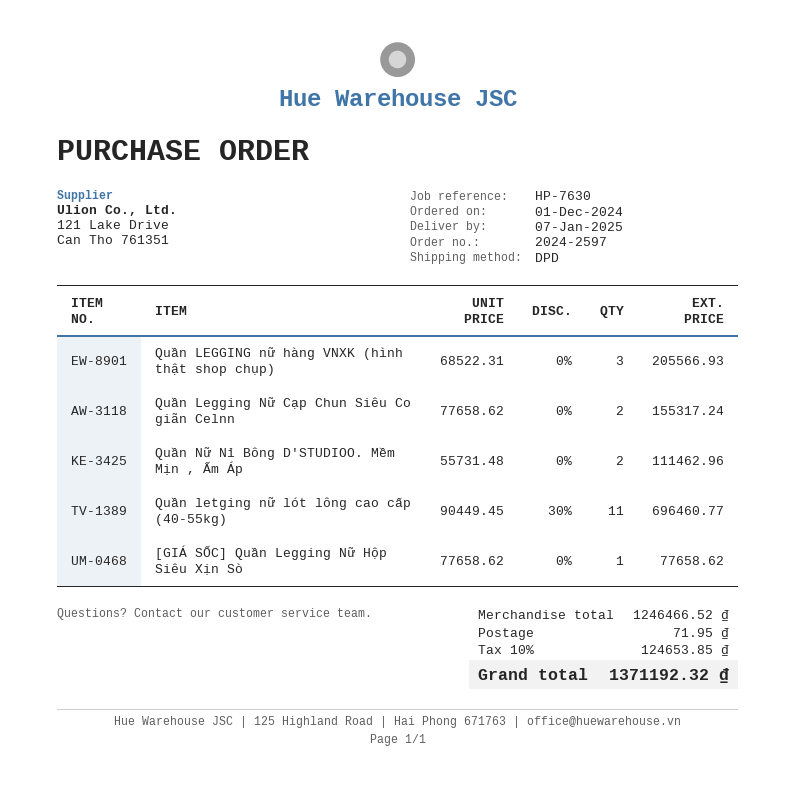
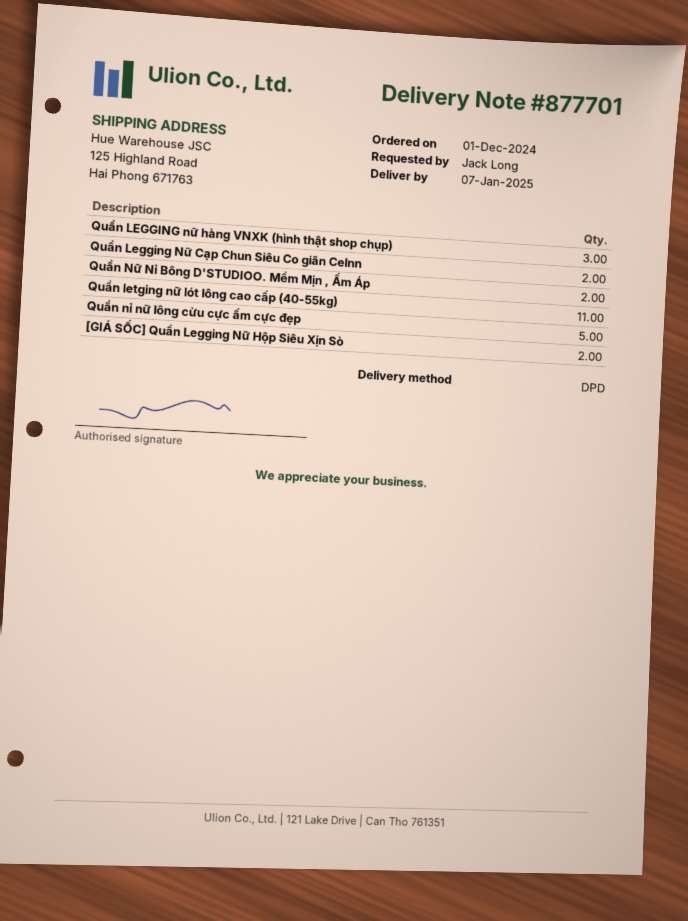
[GIÁ SỐC] Quần Legging Nữ Hộp Siêu Xịn Sò: 1 -> 2
Quần nỉ nữ lông cừu cực ấm cực đẹp: none -> 5

